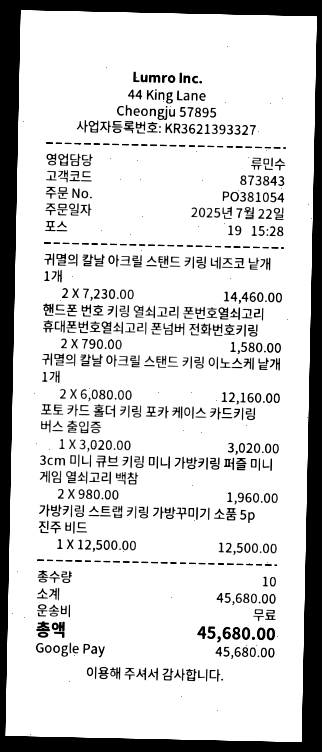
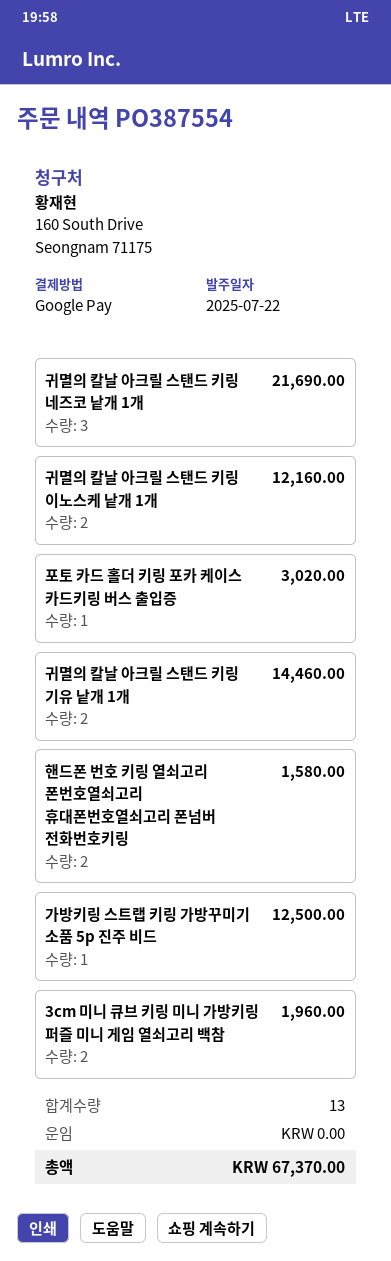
order number: PO381054 -> PO387554
귀멸의 칼날 아크릴 스탠드 키링 네즈코 낱개 1개: 2 for 14460.00 -> 3 for 21690.00
귀멸의 칼날 아크릴 스탠드 키링 기유 낱개 1개: none -> 2 for 14460.00
total quantity: 10 -> 13
total: 45680.00 -> 67370.00

